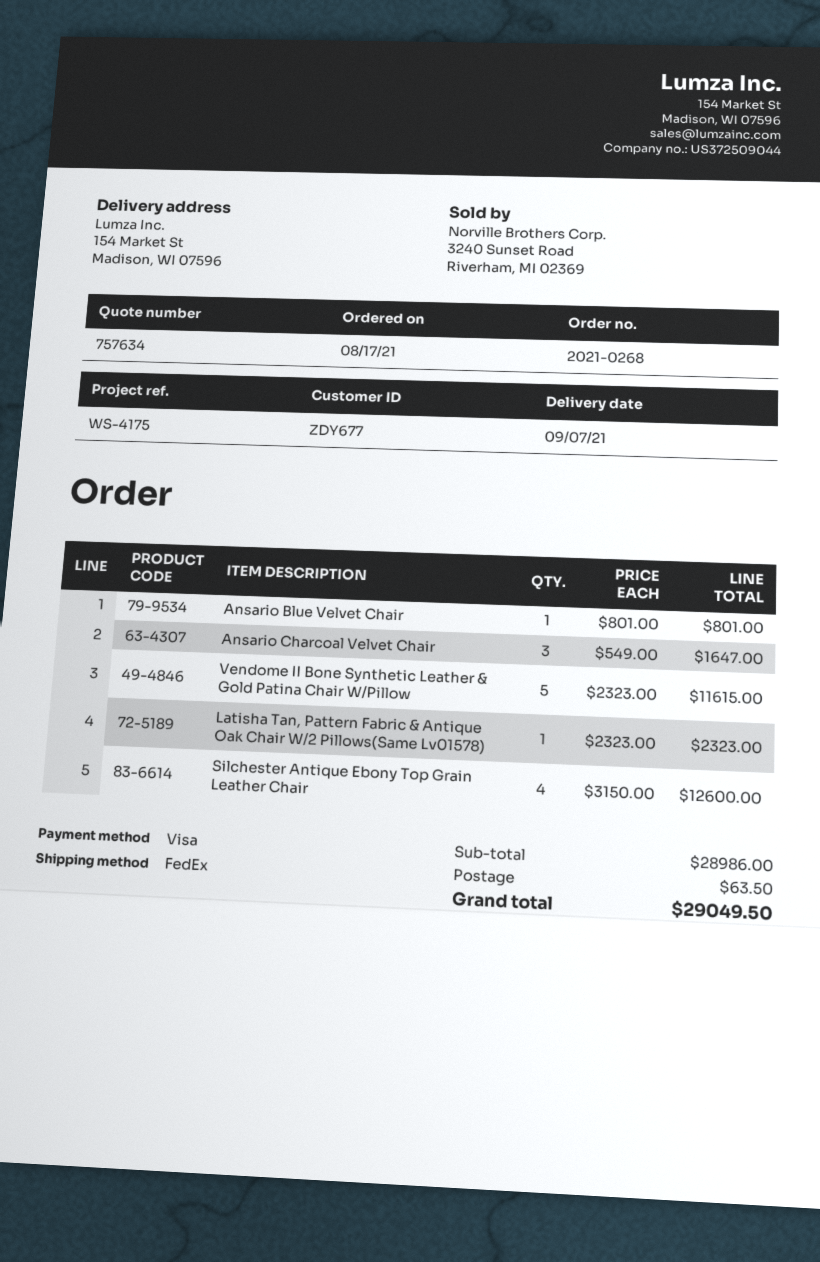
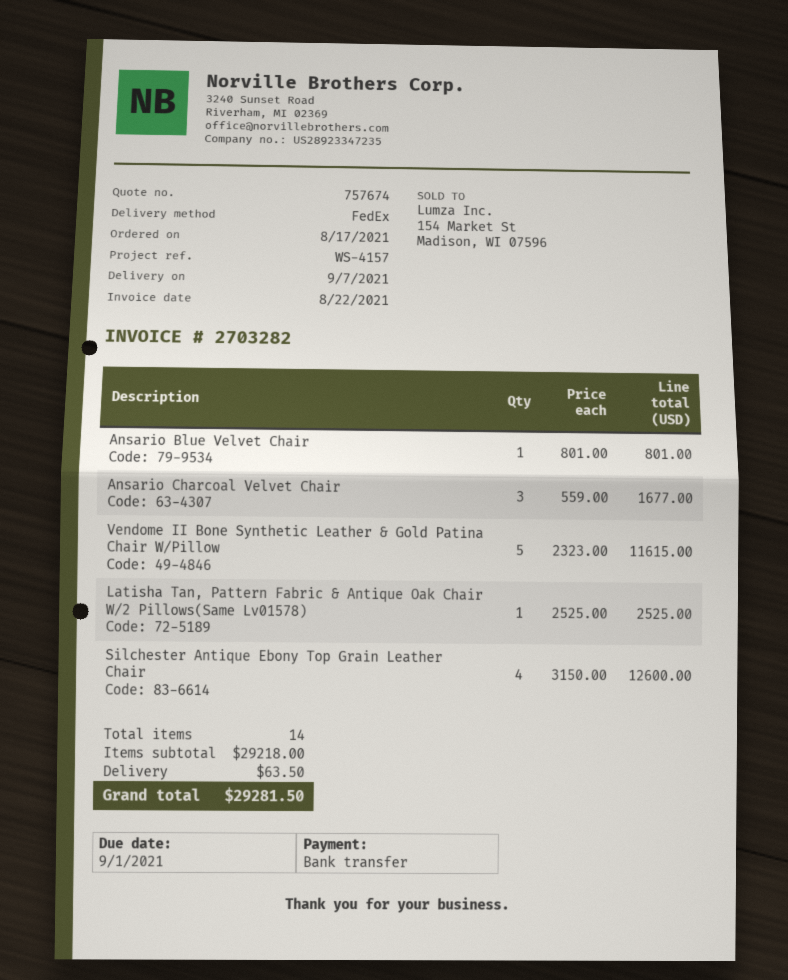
quote number: 757634 -> 757674
reference: WS-4175 -> WS-4157
payment method: Visa -> bank transfer
Ansario Charcoal Velvet Chair: 3 x 549.00 = 1647.00 -> 3 x 559.00 = 1677.00
Latisha Tan, Pattern Fabric & Antique Oak Chair W/2 Pillows(Same Lv01578): 1 x 2323.00 = 2323.00 -> 1 x 2525.00 = 2525.00
subtotal: 28986.00 -> 29218.00
total: 29049.50 -> 29281.50

